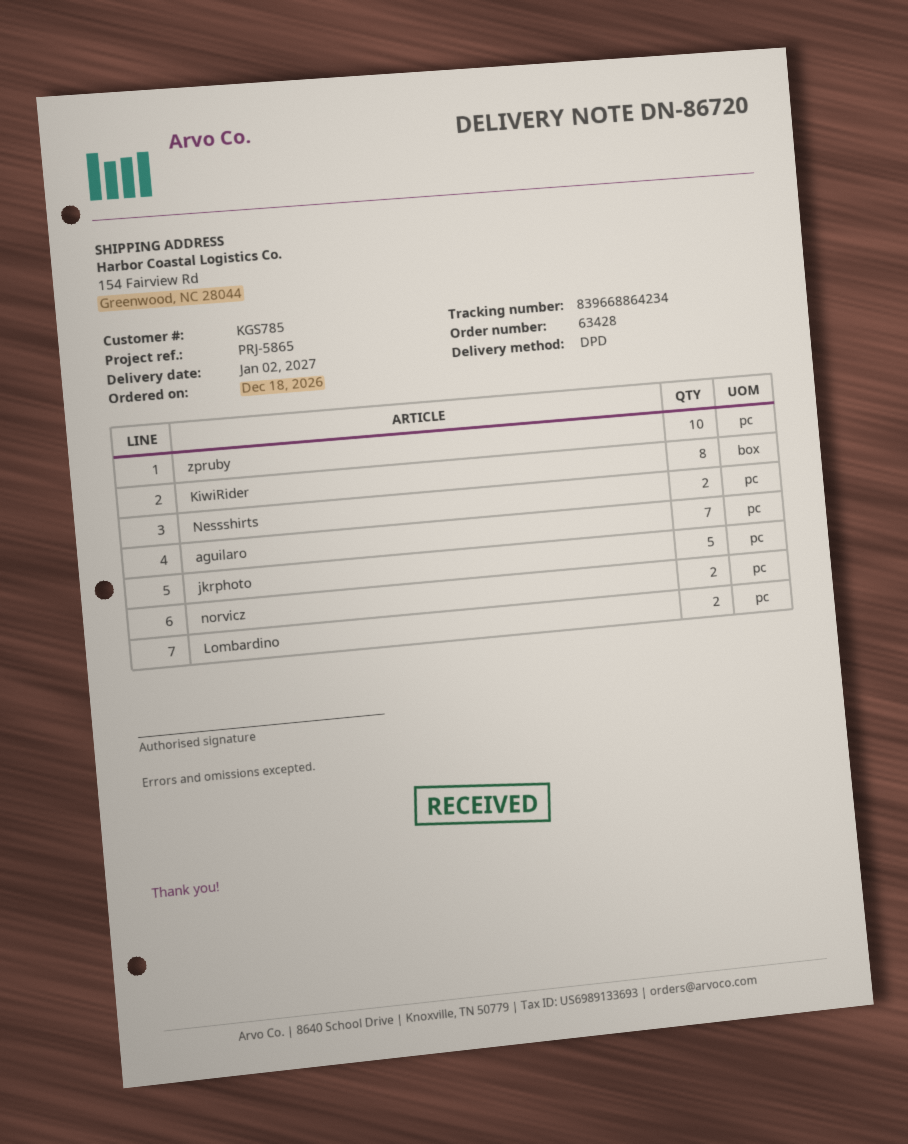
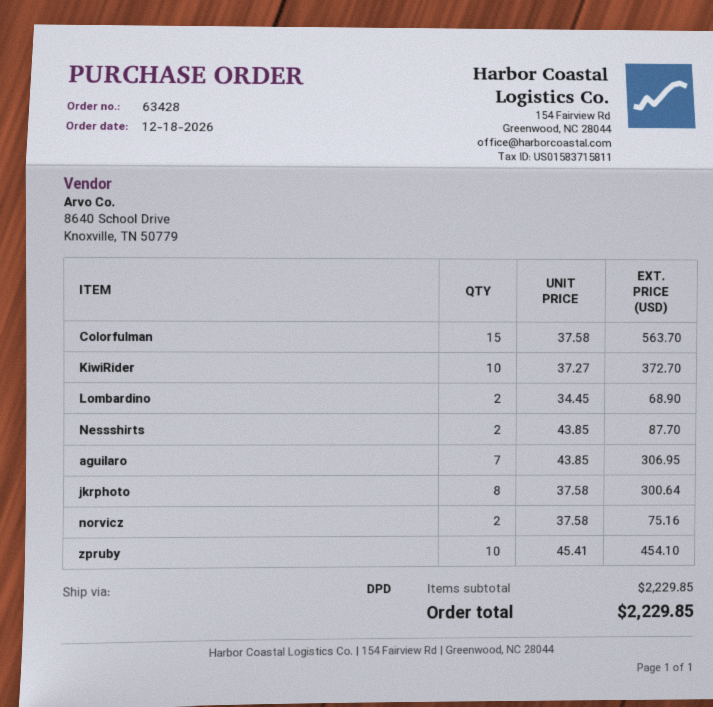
KiwiRider: 8 -> 10
jkrphoto: 5 -> 8
Colorfulman: none -> 15

